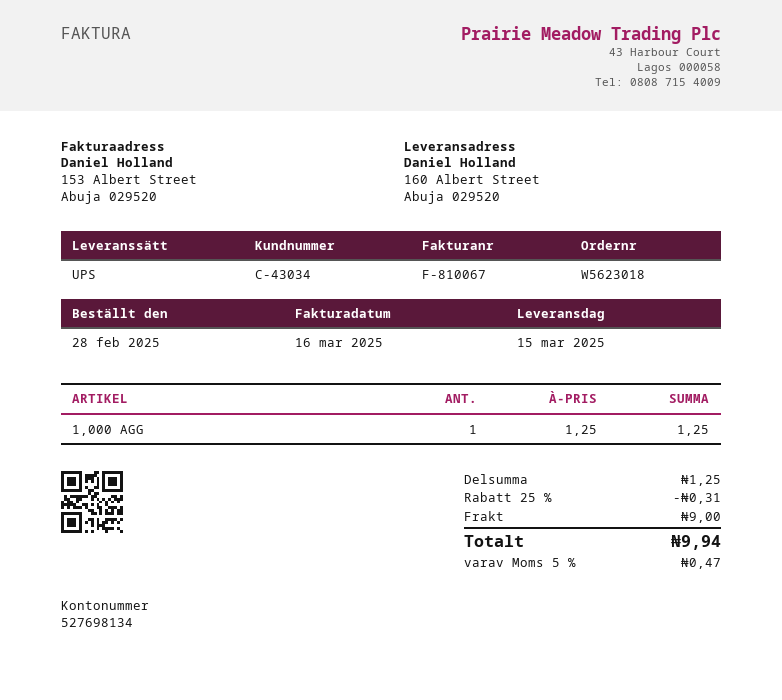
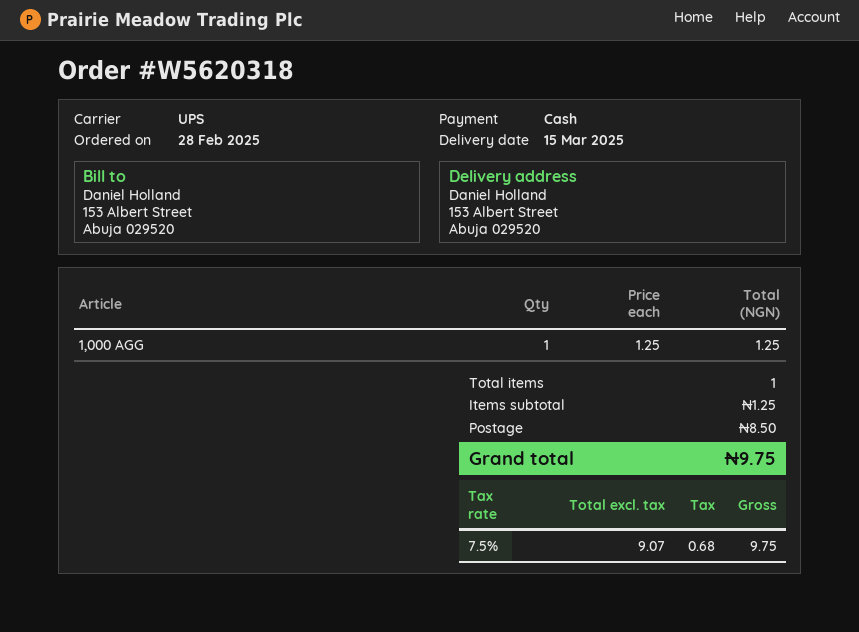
order number: W5623018 -> W5620318
ship to: 160 Albert Street, Abuja 029520 -> 153 Albert Street, Abuja 029520
discount: 25% = 0.31 -> none
shipping: 9.00 -> 8.50
tax: 5% = 0.47 -> 7.5% = 0.68
total: 9.94 -> 9.75

